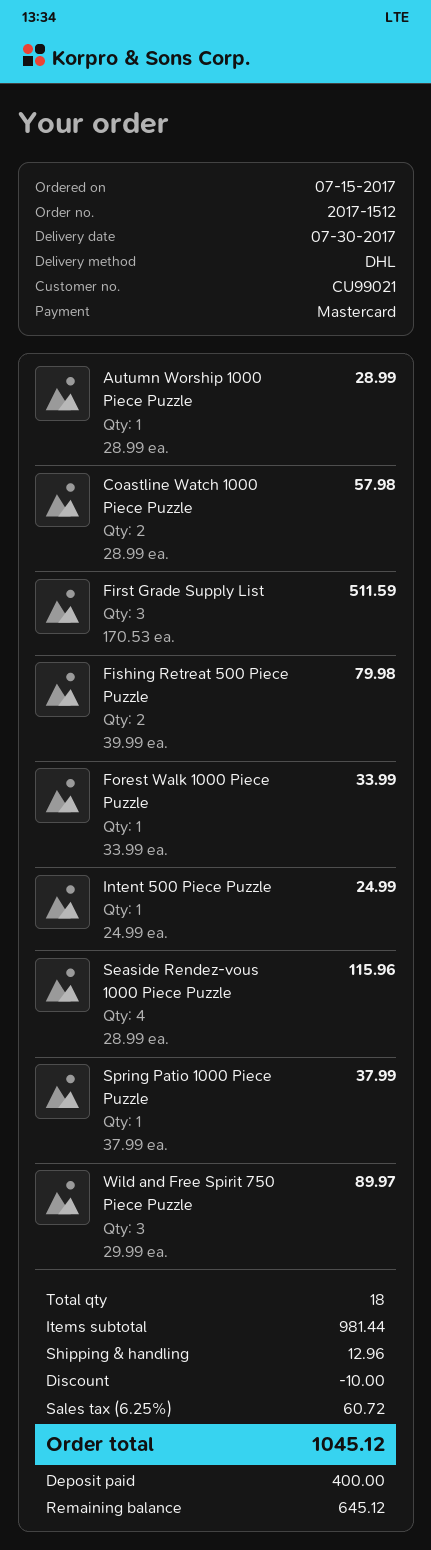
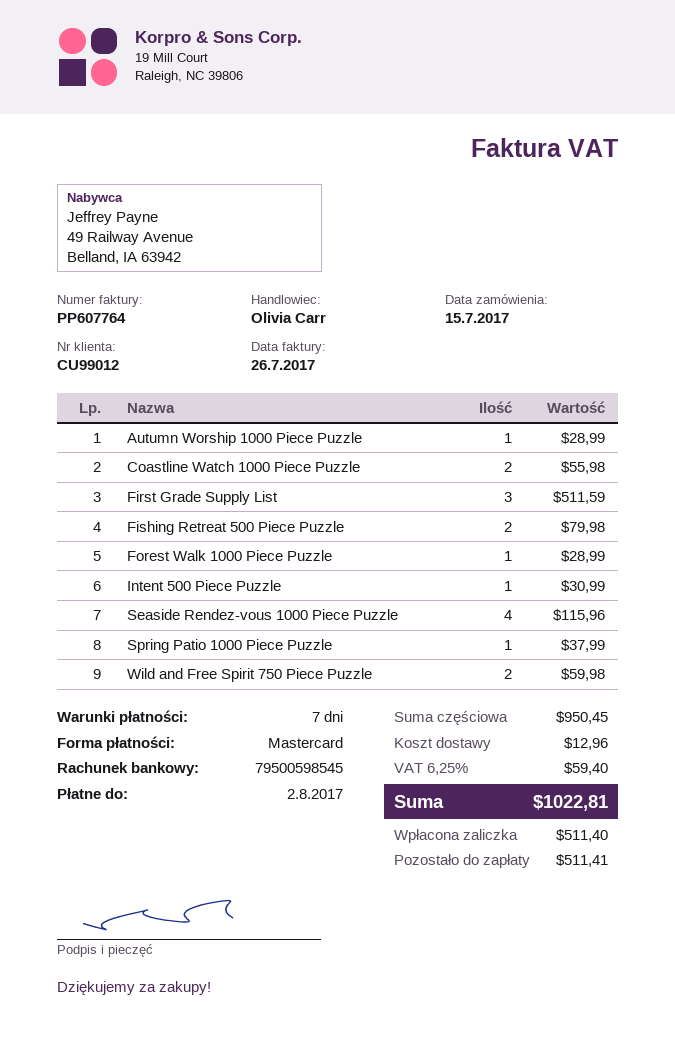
customer number: CU99021 -> CU99012
Coastline Watch 1000 Piece Puzzle: 2 for 57.98 -> 2 for 55.98
Forest Walk 1000 Piece Puzzle: 1 for 33.99 -> 1 for 28.99
Intent 500 Piece Puzzle: 1 for 24.99 -> 1 for 30.99
Wild and Free Spirit 750 Piece Puzzle: 3 for 89.97 -> 2 for 59.98
subtotal: 981.44 -> 950.45
discount: 10.00 -> none
tax: 6.25% = 60.72 -> 6.25% = 59.40
total: 1045.12 -> 1022.81
deposit: 400.00 -> 511.40
balance: 645.12 -> 511.41

